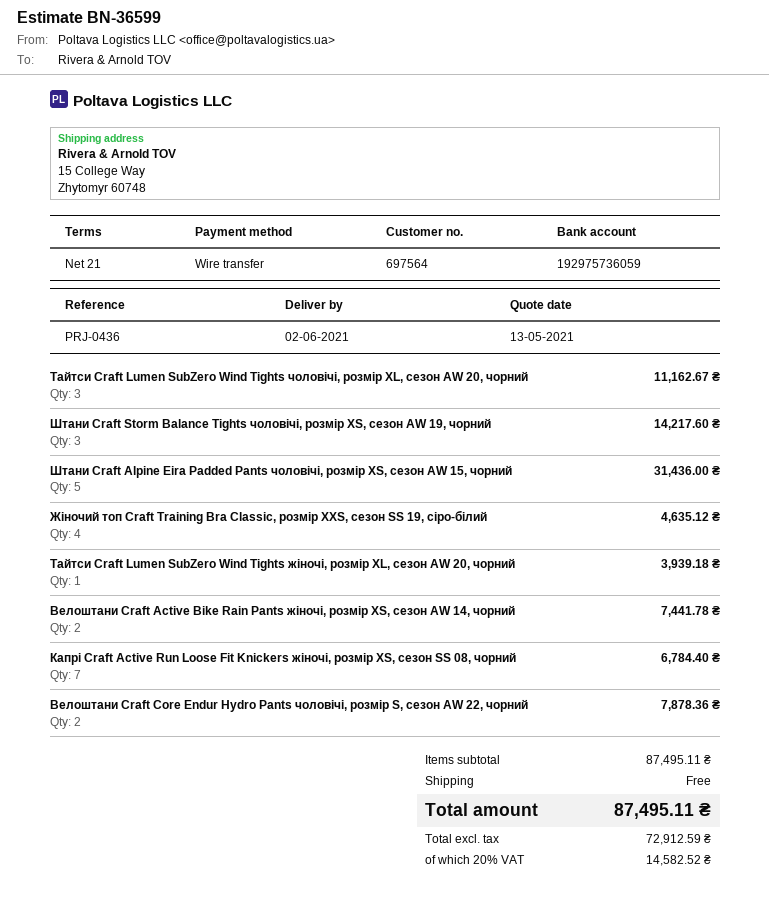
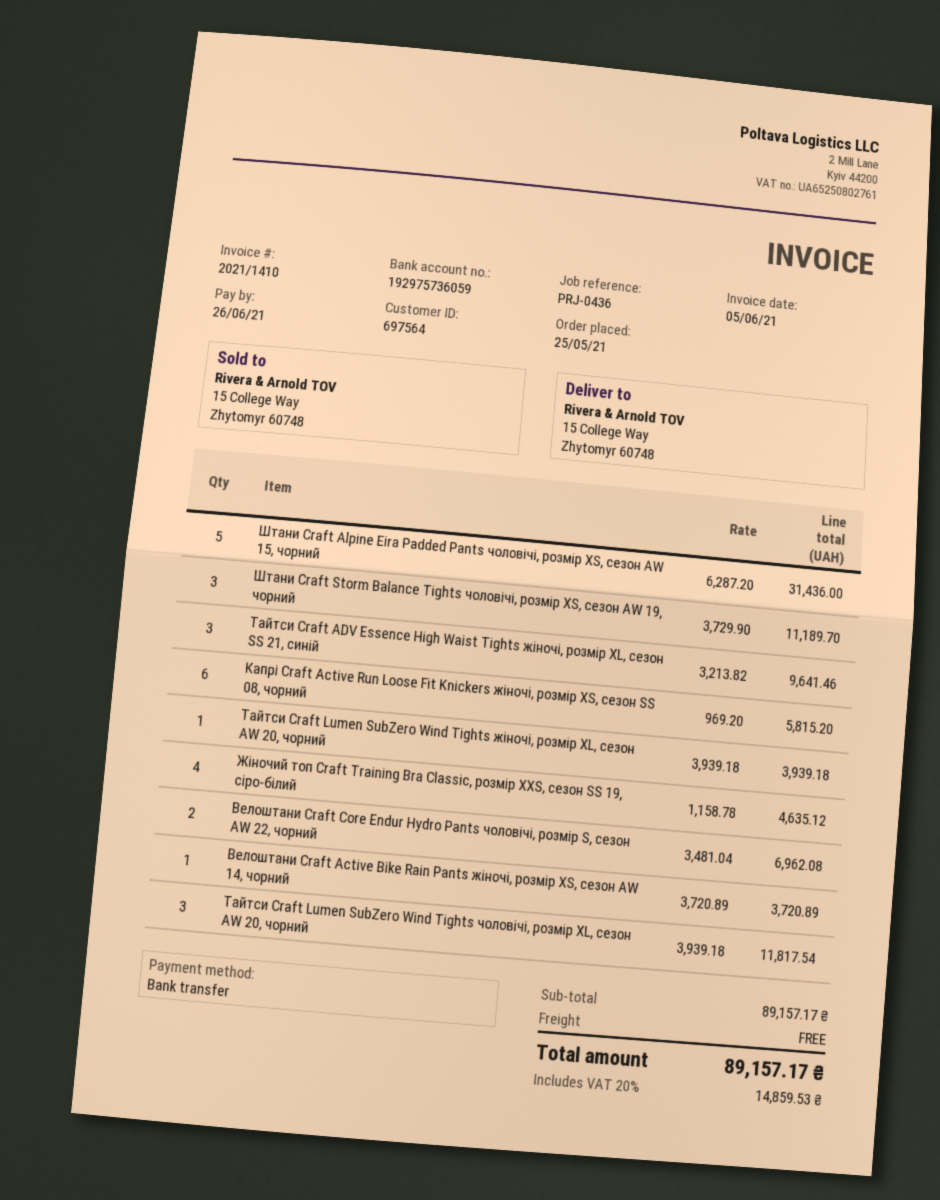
Тайтси Craft Lumen SubZero Wind Tights чоловічі, розмір XL, сезон AW 20, чорний: 3 for 11162.67 -> 3 for 11817.54
Штани Craft Storm Balance Tights чоловічі, розмір XS, сезон AW 19, чорний: 3 for 14217.60 -> 3 for 11189.70
Велоштани Craft Active Bike Rain Pants жіночі, розмір XS, сезон AW 14, чорний: 2 for 7441.78 -> 1 for 3720.89
Капрі Craft Active Run Loose Fit Knickers жіночі, розмір XS, сезон SS 08, чорний: 7 for 6784.40 -> 6 for 5815.20
Велоштани Craft Core Endur Hydro Pants чоловічі, розмір S, сезон AW 22, чорний: 2 for 7878.36 -> 2 for 6962.08
Тайтси Craft ADV Essence High Waist Tights жіночі, розмір XL, сезон SS 21, синій: none -> 3 for 9641.46
subtotal: 87495.11 -> 89157.17
tax: 20% = 14582.52 -> 20% = 14859.53
total: 87495.11 -> 89157.17

